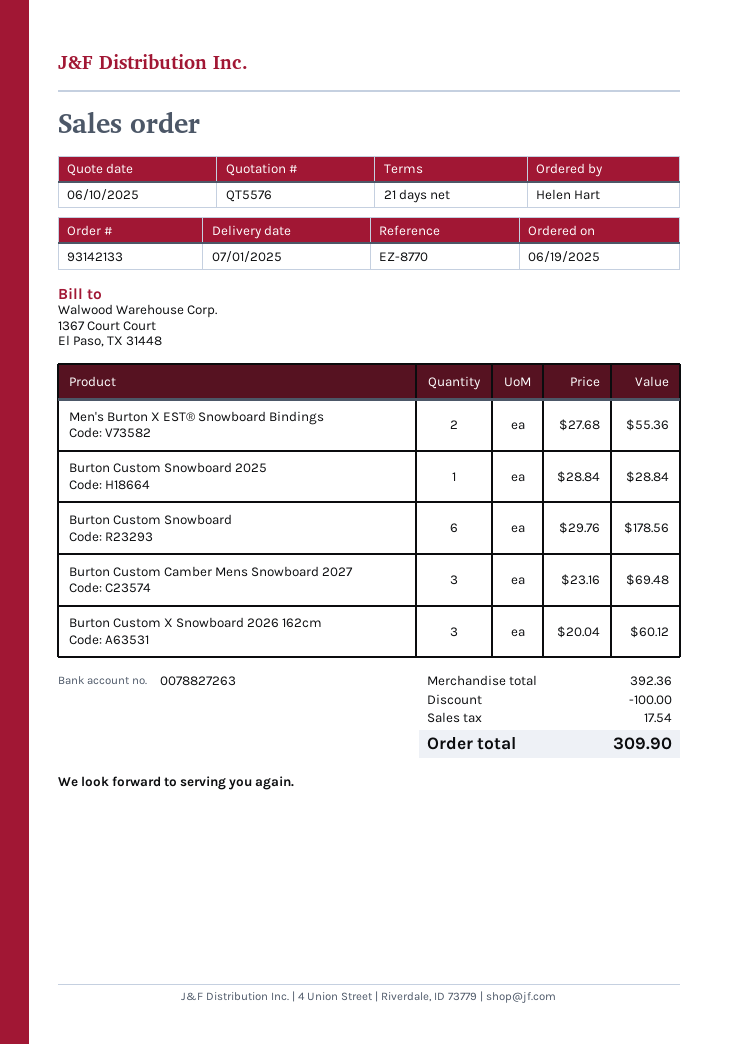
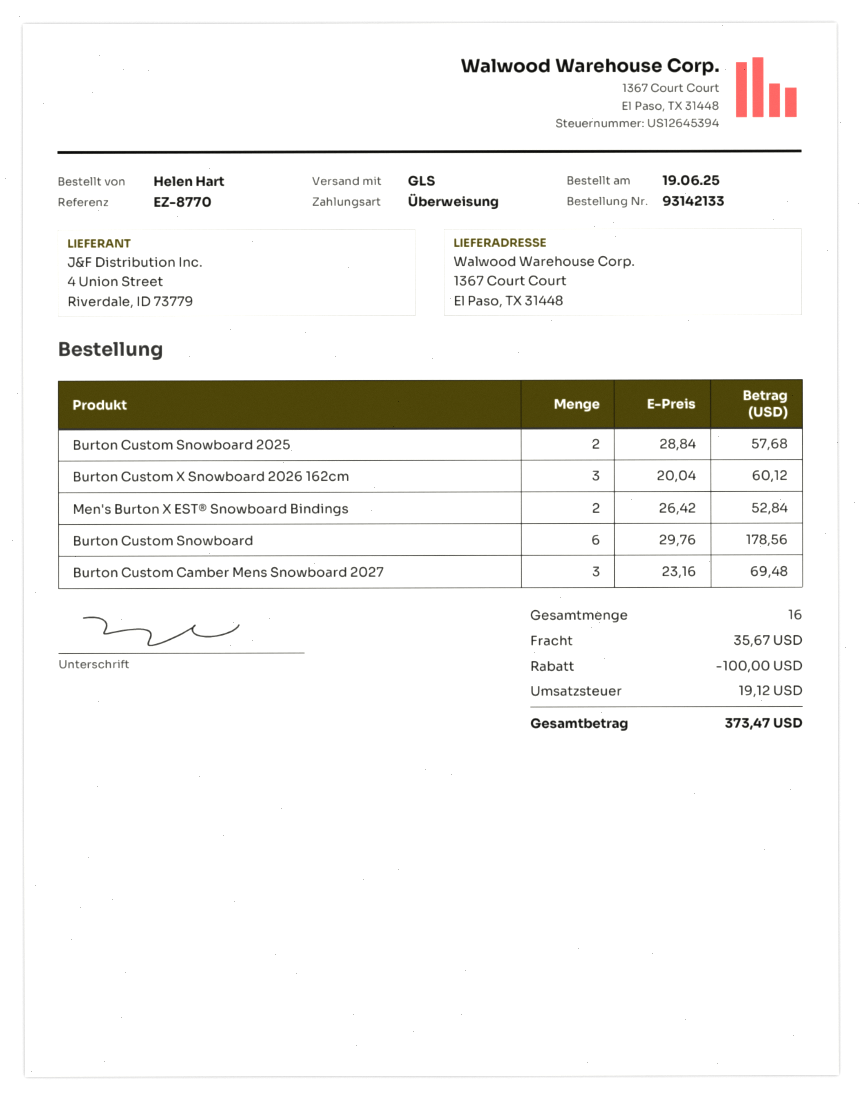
Men's Burton X EST® Snowboard Bindings: 2 x 27.68 = 55.36 -> 2 x 26.42 = 52.84
Burton Custom Snowboard 2025: 1 x 28.84 = 28.84 -> 2 x 28.84 = 57.68
shipping: none -> 35.67
tax: 17.54 -> 19.12
total: 309.90 -> 373.47

